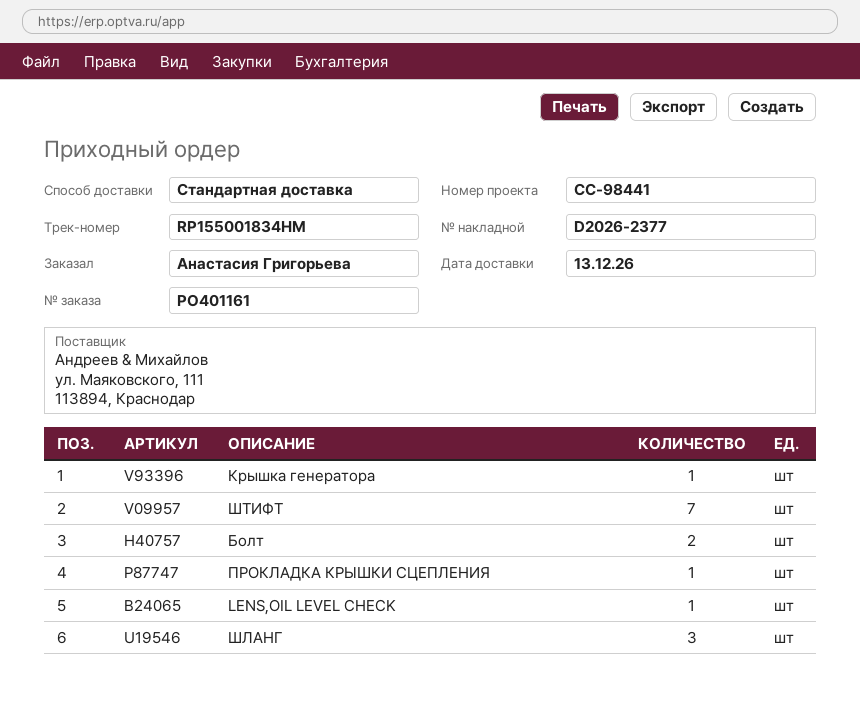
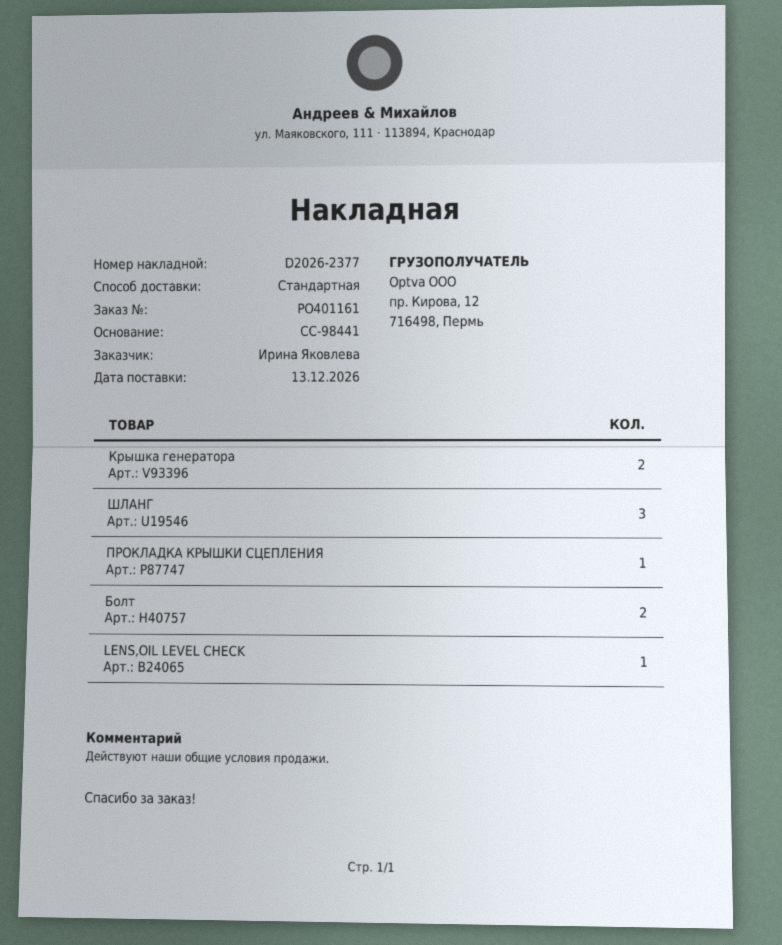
ordered by: Анастасия Григорьева -> Ирина Яковлева
Крышка генератора: 1 -> 2
ШТИФТ: 7 -> none

